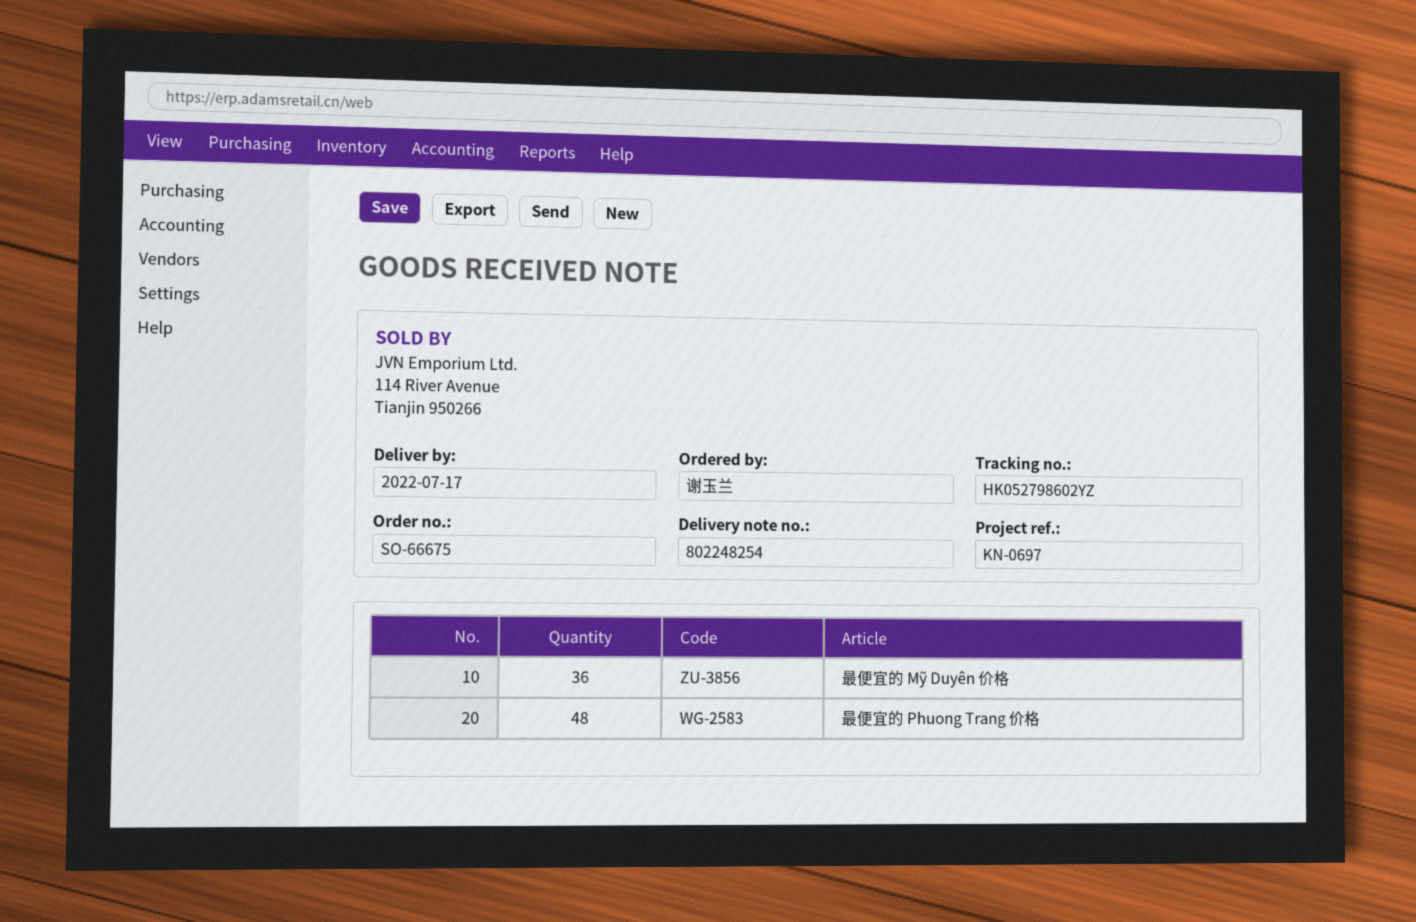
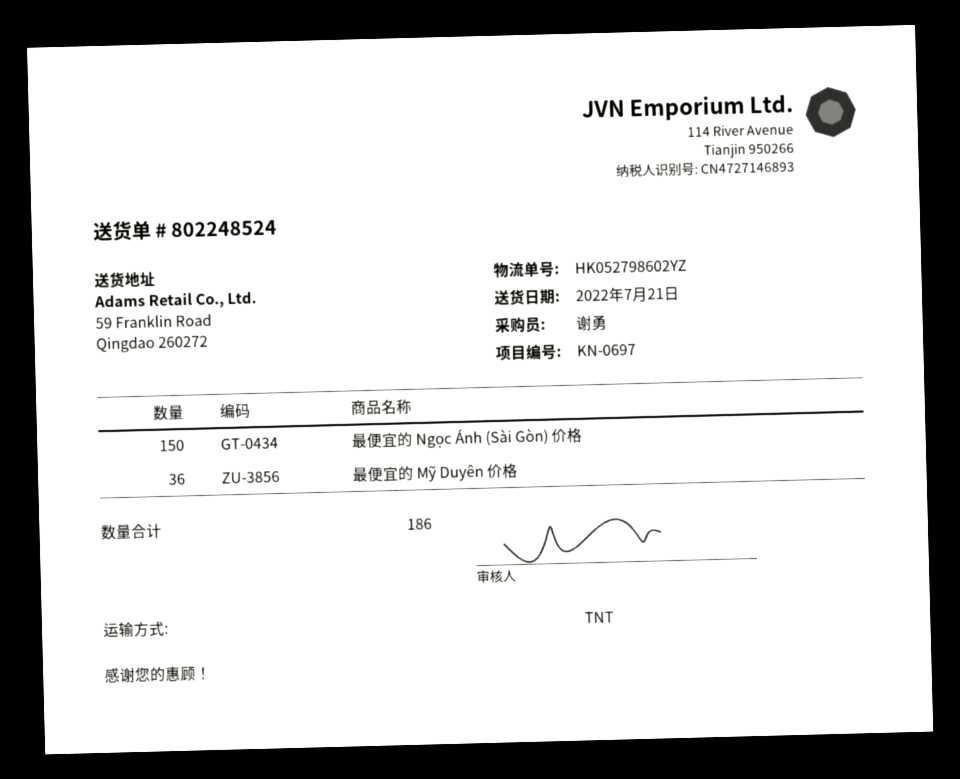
delivery note number: 802248254 -> 802248524
delivery date: 2022-07-17 -> 2022-07-21
ordered by: 谢玉兰 -> 谢勇
最便宜的 Phuong Trang 价格: 48 -> none
最便宜的 Ngọc Ánh (Sài Gòn) 价格: none -> 150

